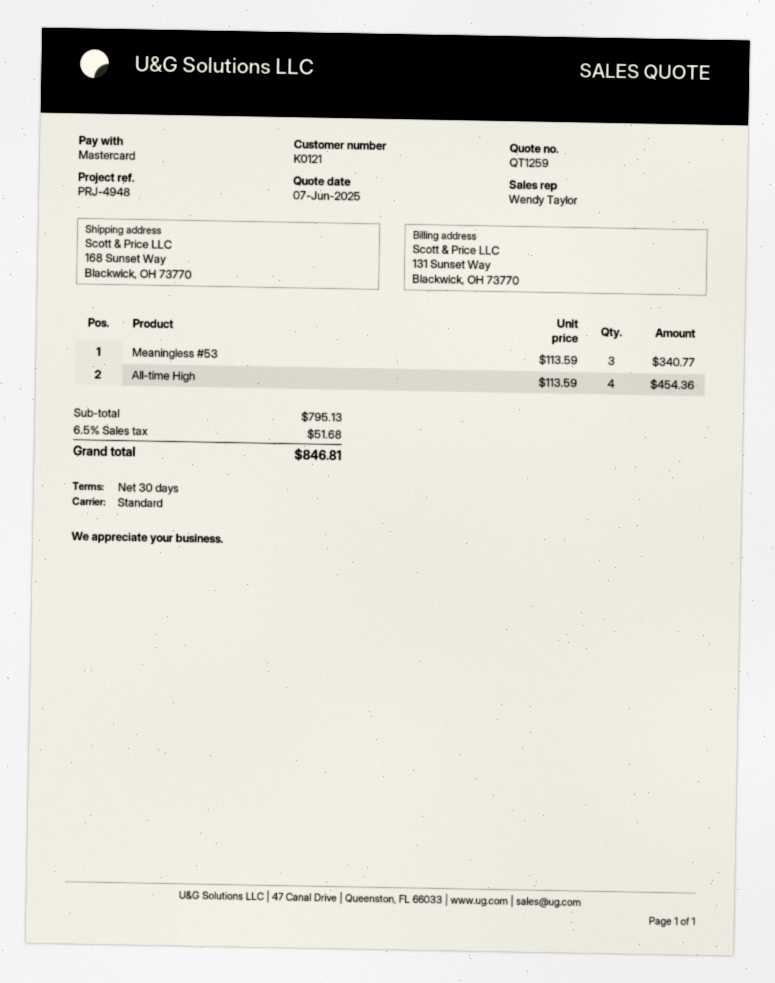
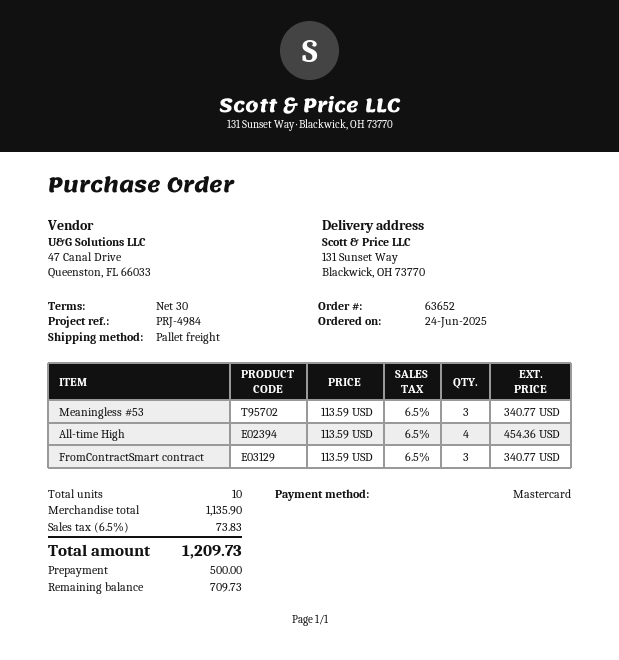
reference: PRJ-4948 -> PRJ-4984
shipping method: standard -> pallet freight
ship to: 168 Sunset Way, Blackwick, OH 73770 -> 131 Sunset Way, Blackwick, OH 73770
FromContractSmart contract: none -> 3 x 113.59 = 340.77
subtotal: 795.13 -> 1135.90
tax: 6.5% = 51.68 -> 6.5% = 73.83
total: 846.81 -> 1209.73

